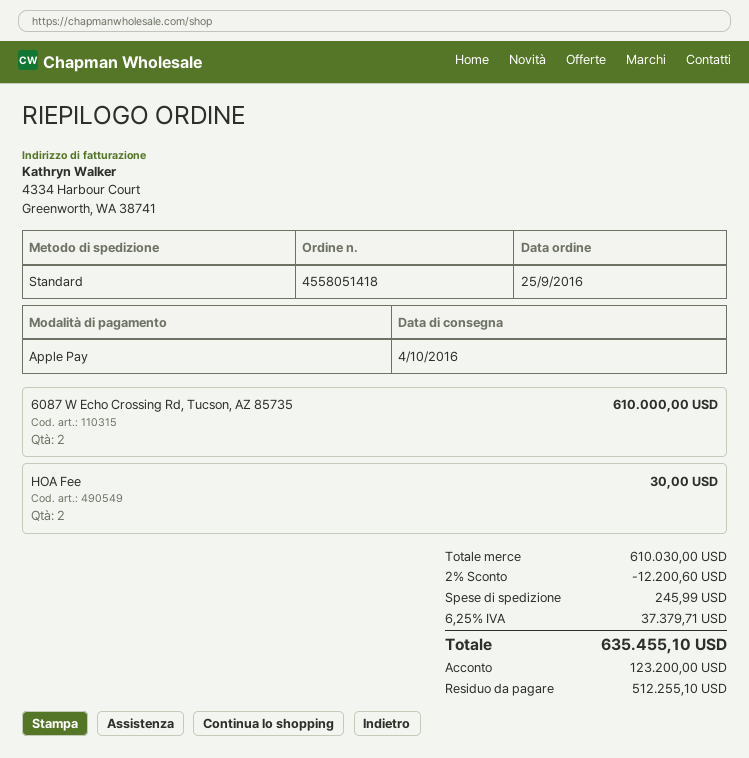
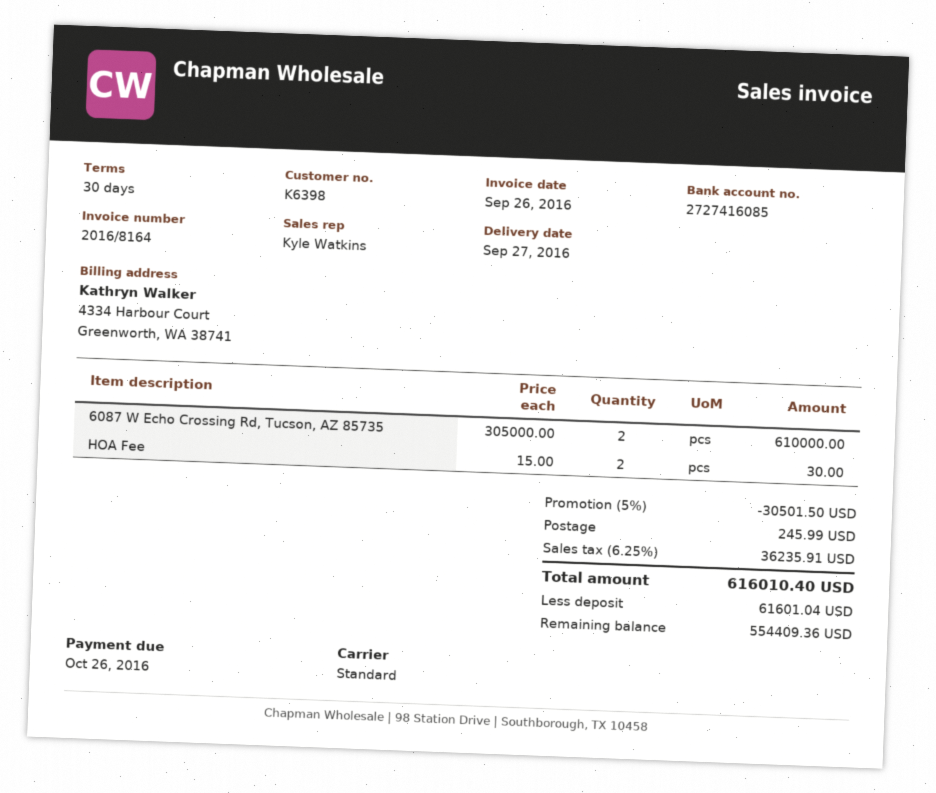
delivery date: 2016-10-04 -> 2016-09-27
discount: 2% = 12200.60 -> 5% = 30501.50
tax: 6.25% = 37379.71 -> 6.25% = 36235.91
total: 635455.10 -> 616010.40
deposit: 123200.00 -> 61601.04
balance: 512255.10 -> 554409.36

